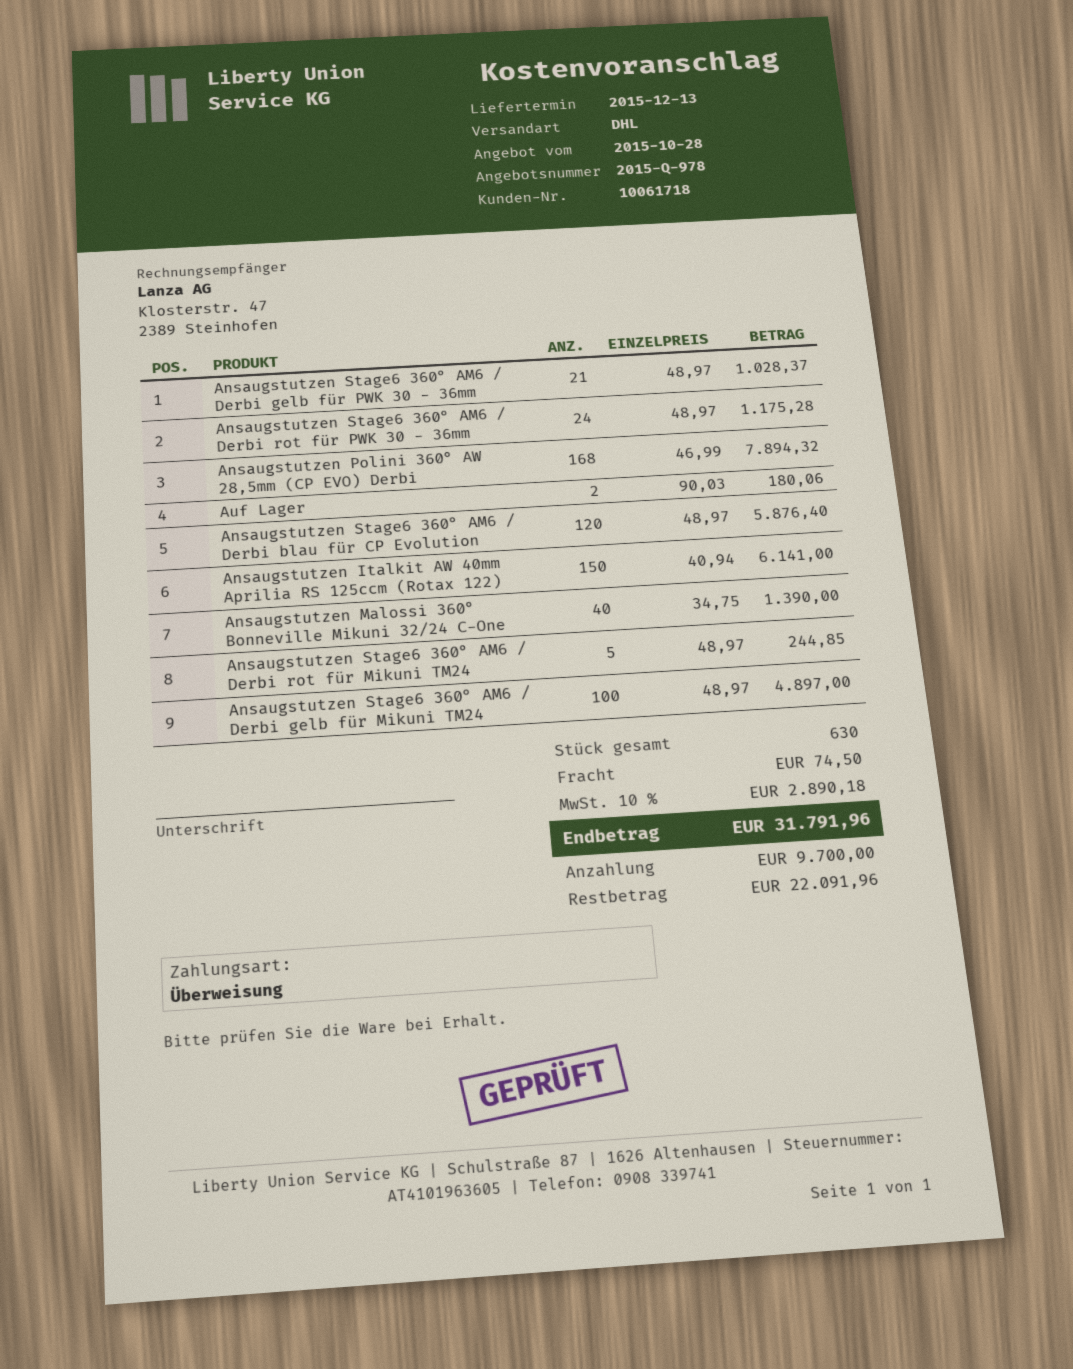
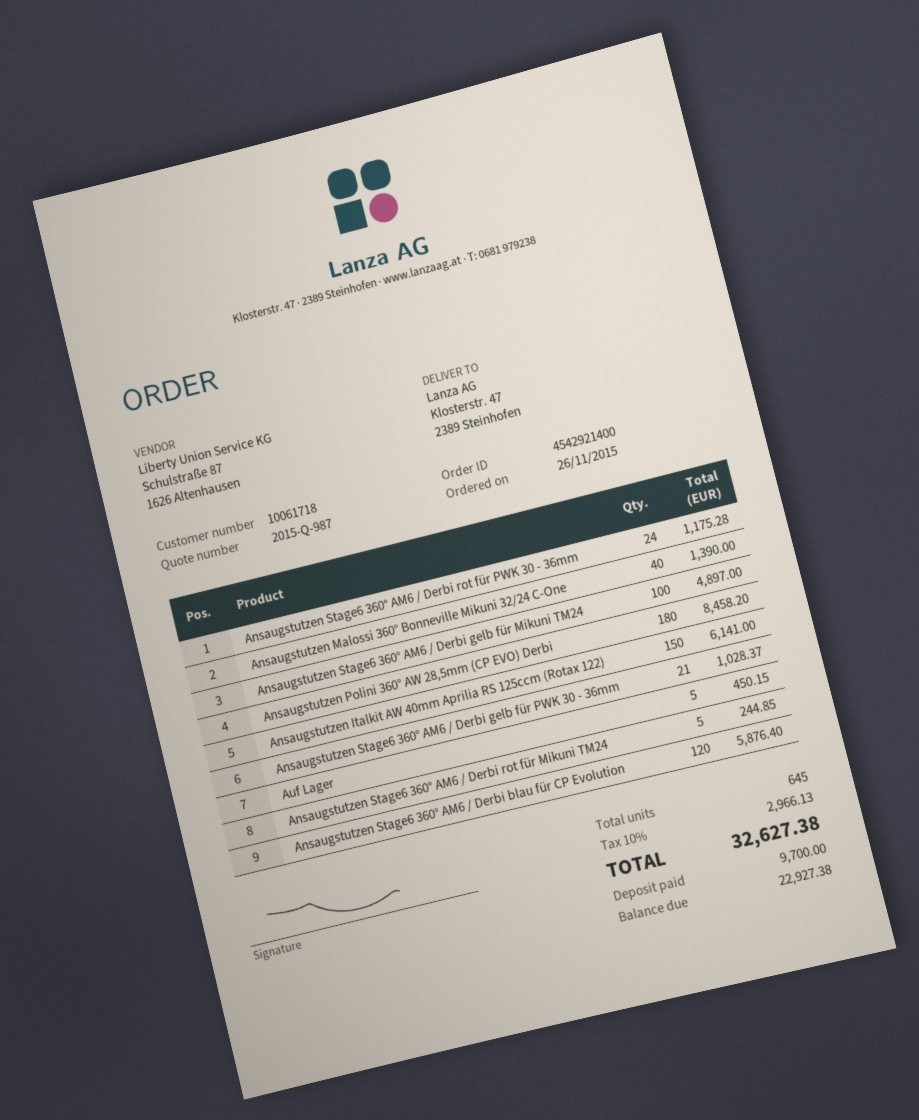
quote number: 2015-Q-978 -> 2015-Q-987
Ansaugstutzen Polini 360° AW 28,5mm (CP EVO) Derbi: 168 for 7894.32 -> 180 for 8458.20
Auf Lager: 2 for 180.06 -> 5 for 450.15
total quantity: 630 -> 645
shipping: 74.50 -> none
tax: 10% = 2890.18 -> 10% = 2966.13
total: 31791.96 -> 32627.38
balance: 22091.96 -> 22927.38

